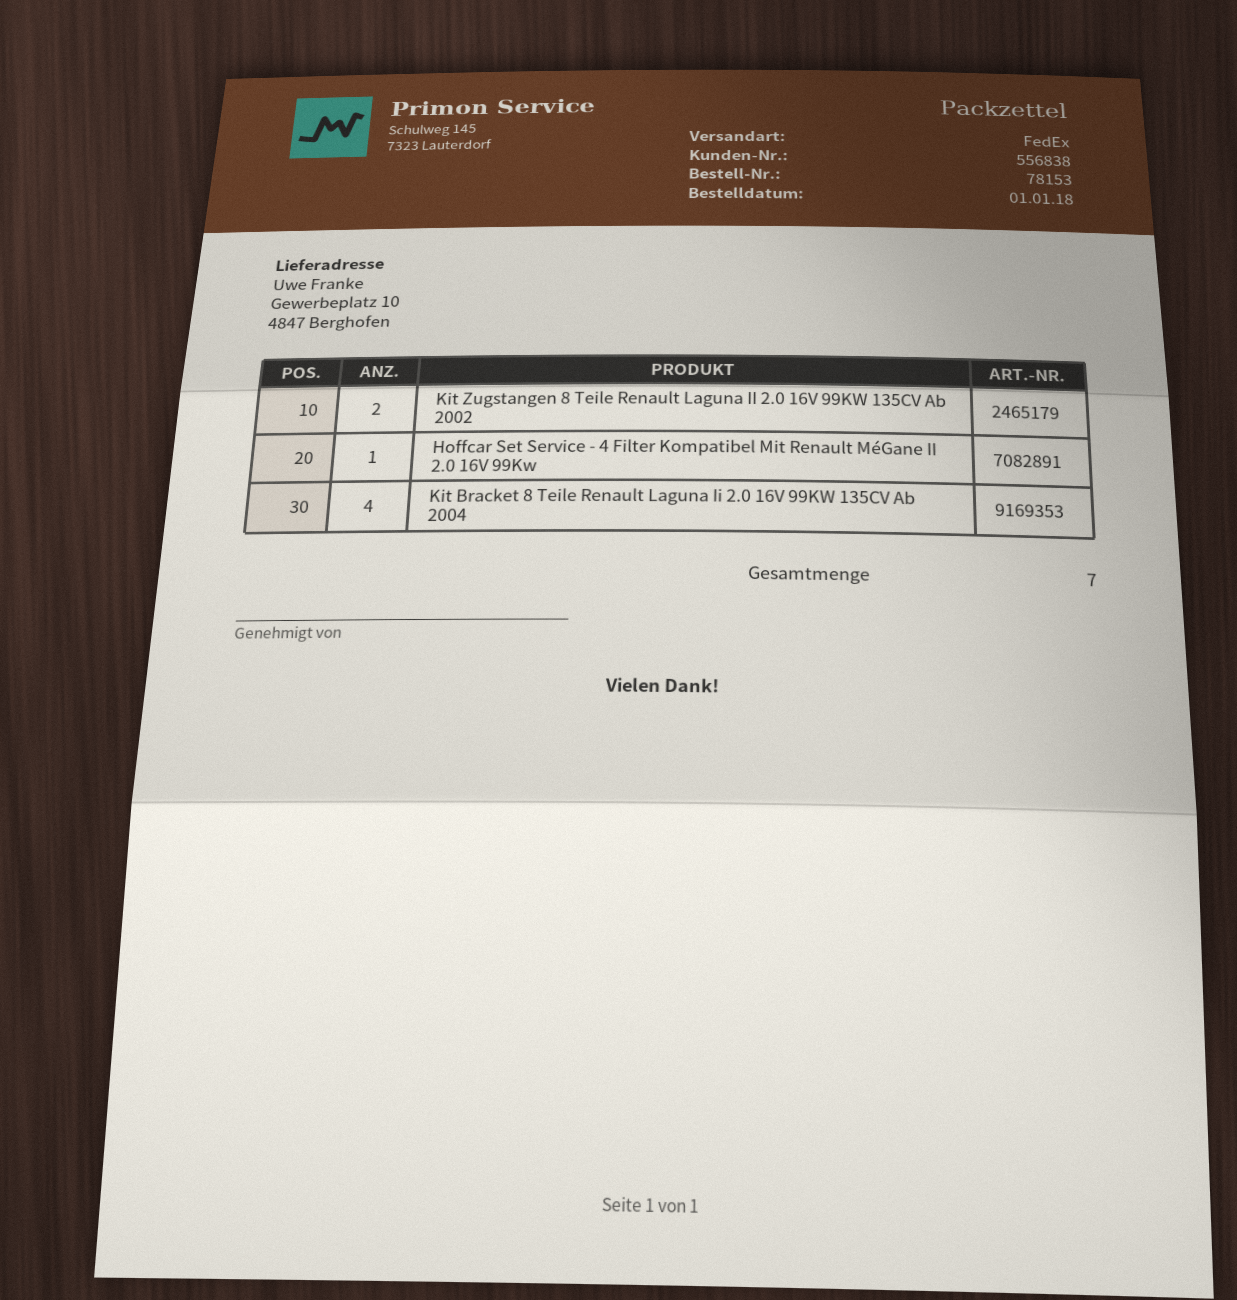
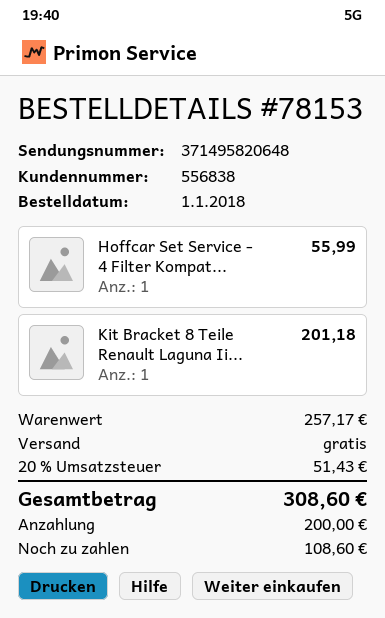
Kit Zugstangen 8 Teile Renault Laguna II 2.0 16V 99KW 135CV Ab 2002: 2 -> none
Kit Bracket 8 Teile Renault Laguna Ii 2.0 16V 99KW 135CV Ab 2004: 4 -> 1

